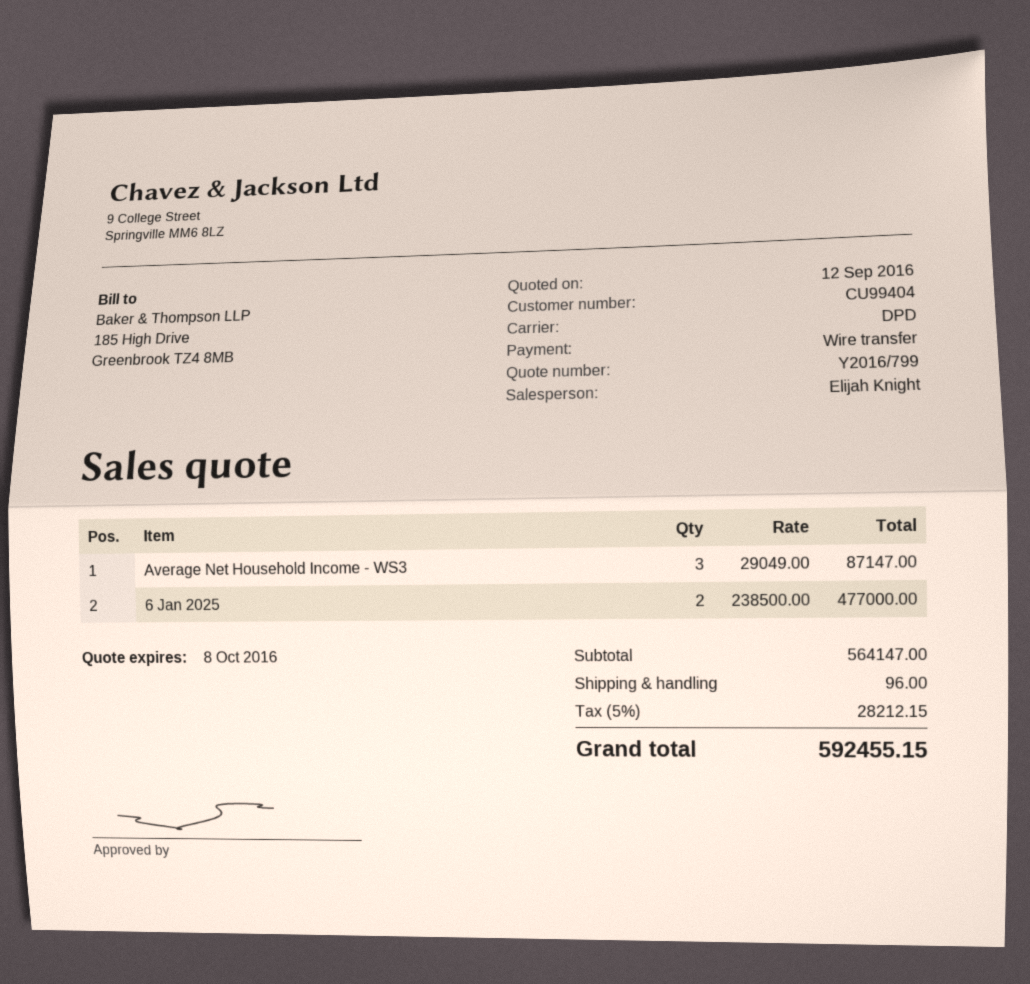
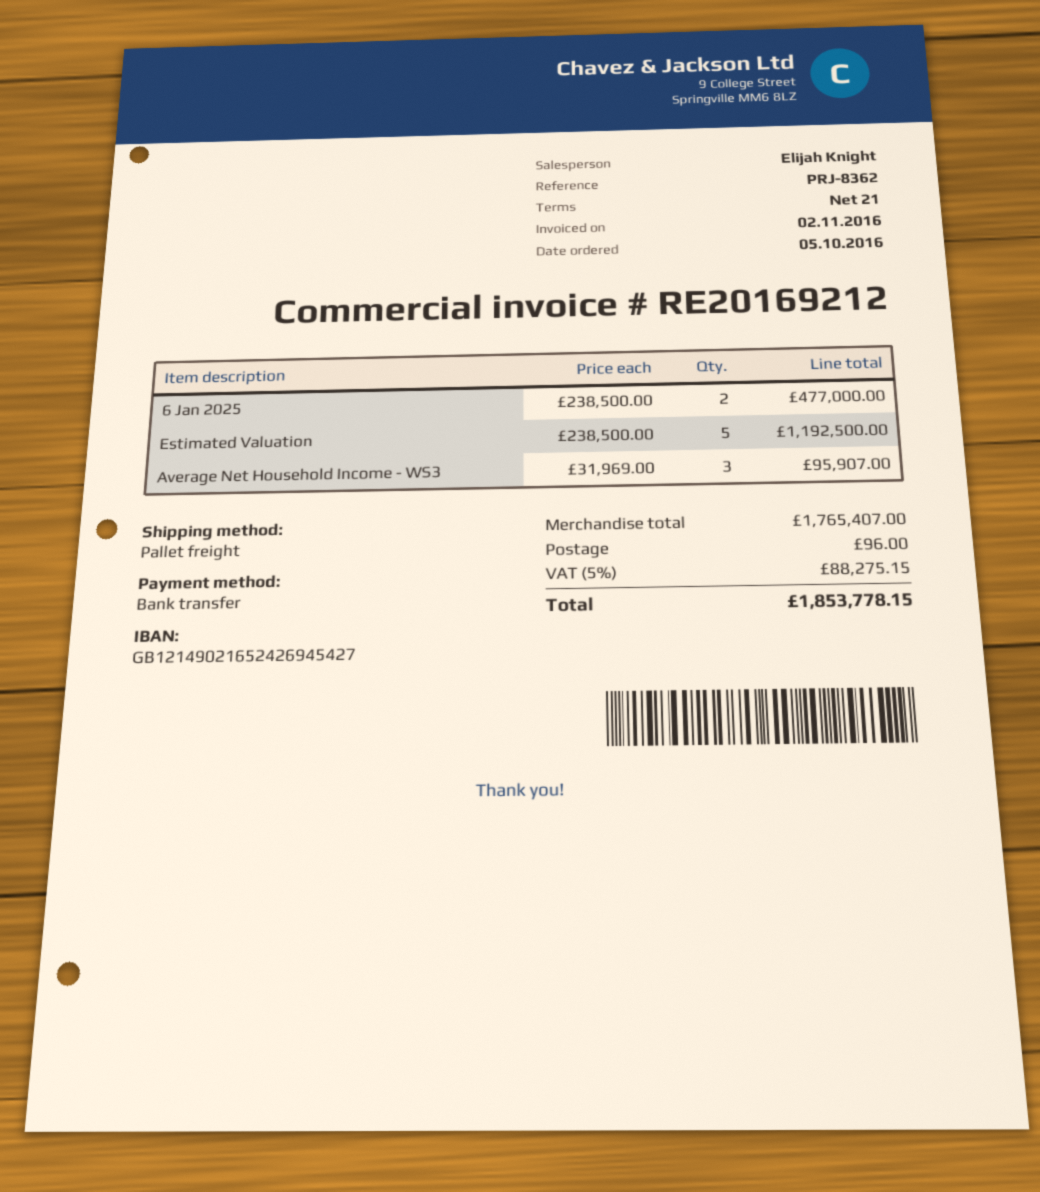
shipping method: DPD -> pallet freight
Average Net Household Income - WS3: 3 x 29049.00 = 87147.00 -> 3 x 31969.00 = 95907.00
Estimated Valuation: none -> 5 x 238500.00 = 1192500.00
subtotal: 564147.00 -> 1765407.00
tax: 5% = 28212.15 -> 5% = 88275.15
total: 592455.15 -> 1853778.15

